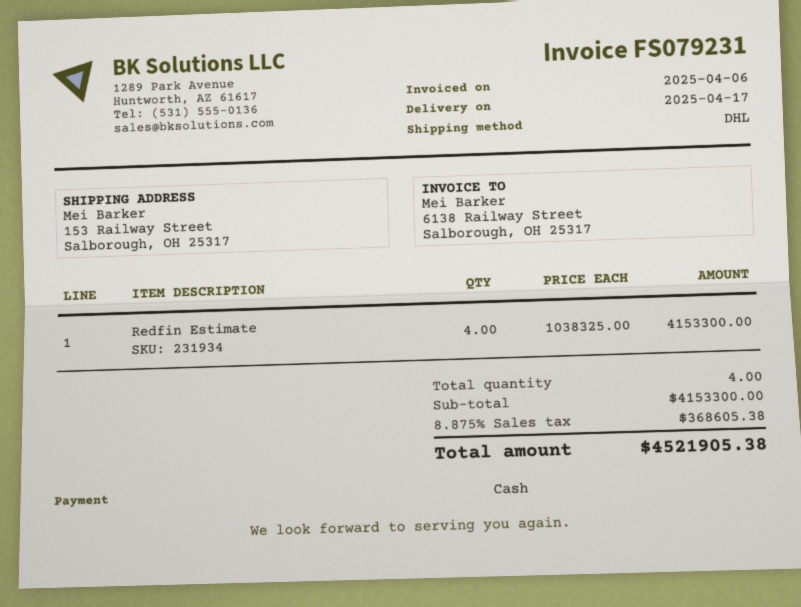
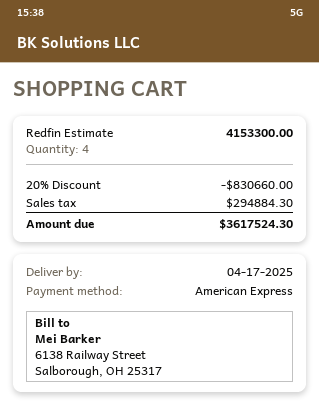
payment method: cash -> American Express
discount: none -> 20% = 830660.00
tax: 368605.38 -> 294884.30
total: 4521905.38 -> 3617524.30

